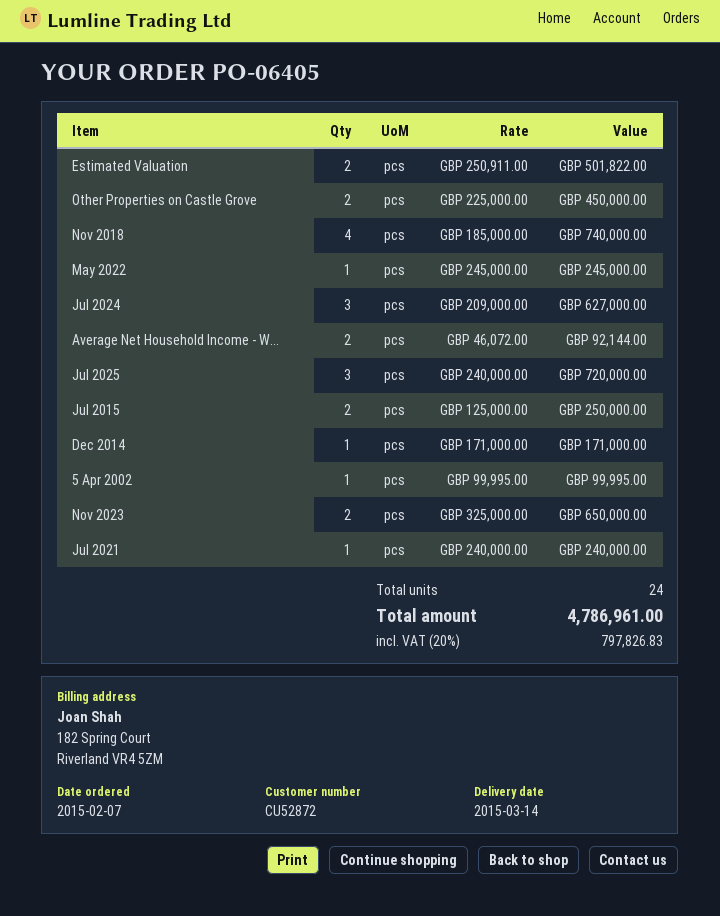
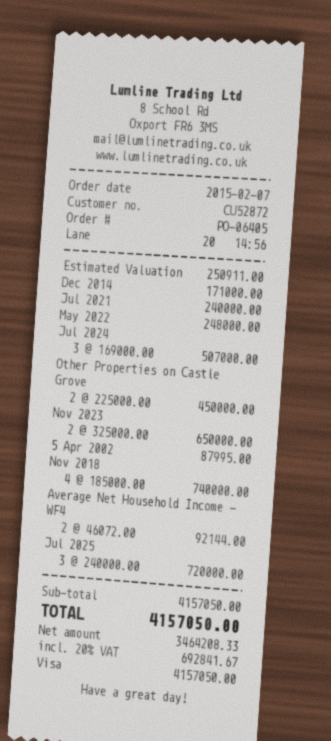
Estimated Valuation: 2 x 250911.00 = 501822.00 -> 1 x 250911.00 = 250911.00
May 2022: 1 x 245000.00 = 245000.00 -> 1 x 248000.00 = 248000.00
Jul 2024: 3 x 209000.00 = 627000.00 -> 3 x 169000.00 = 507000.00
Jul 2015: 2 x 125000.00 = 250000.00 -> none
5 Apr 2002: 1 x 99995.00 = 99995.00 -> 1 x 87995.00 = 87995.00
tax: 20% = 797826.83 -> 20% = 692841.67
total: 4786961.00 -> 4157050.00

